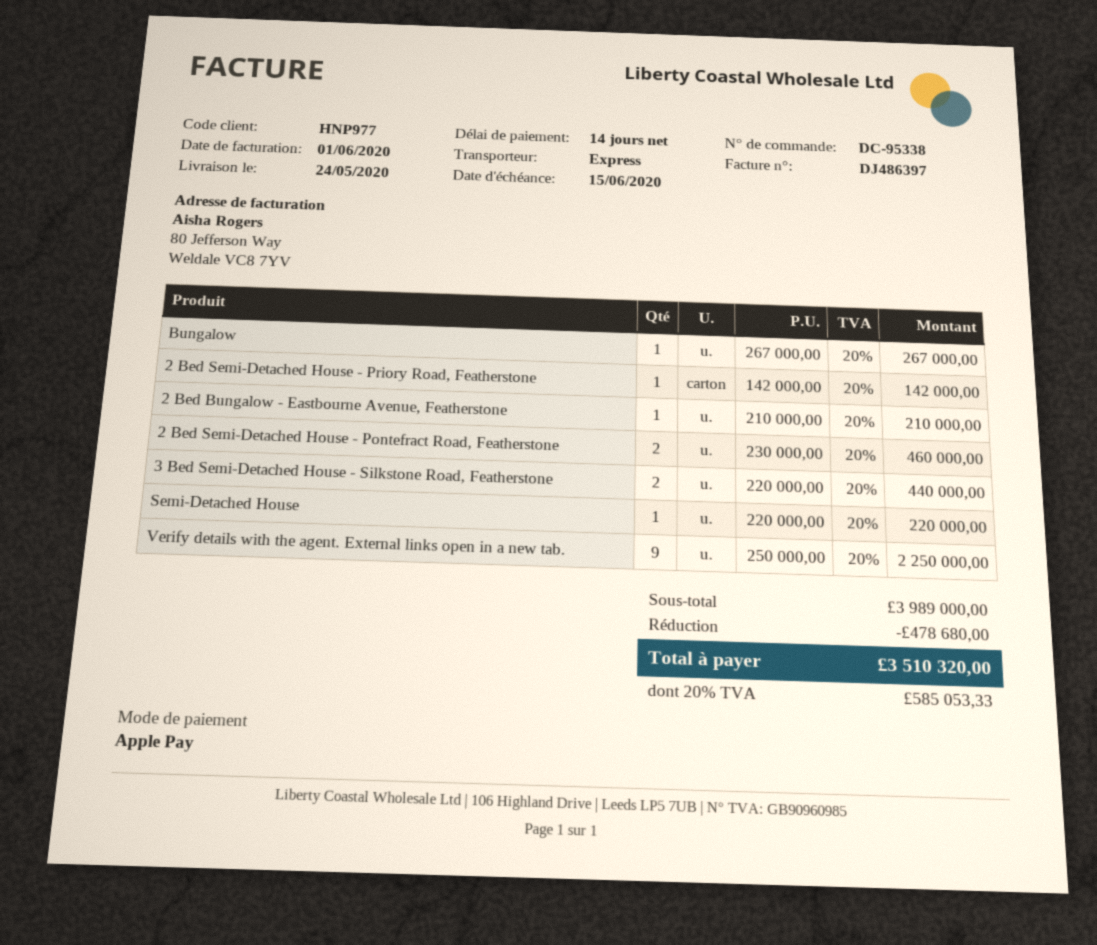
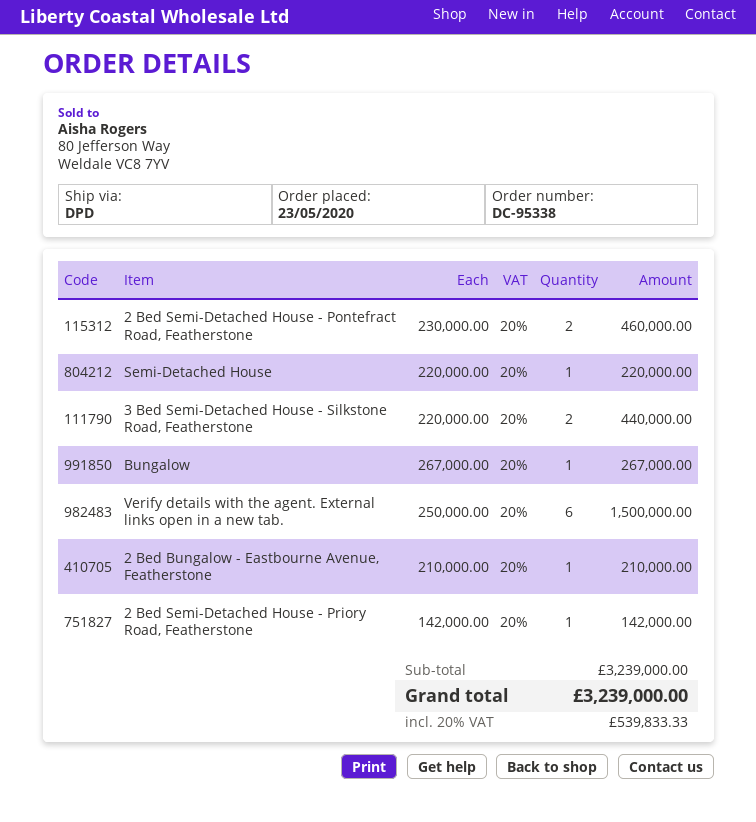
shipping method: express -> DPD
Verify details with the agent. External links open in a new tab.: 9 x 250000.00 = 2250000.00 -> 6 x 250000.00 = 1500000.00
subtotal: 3989000.00 -> 3239000.00
discount: 478680.00 -> none
tax: 20% = 585053.33 -> 20% = 539833.33
total: 3510320.00 -> 3239000.00

